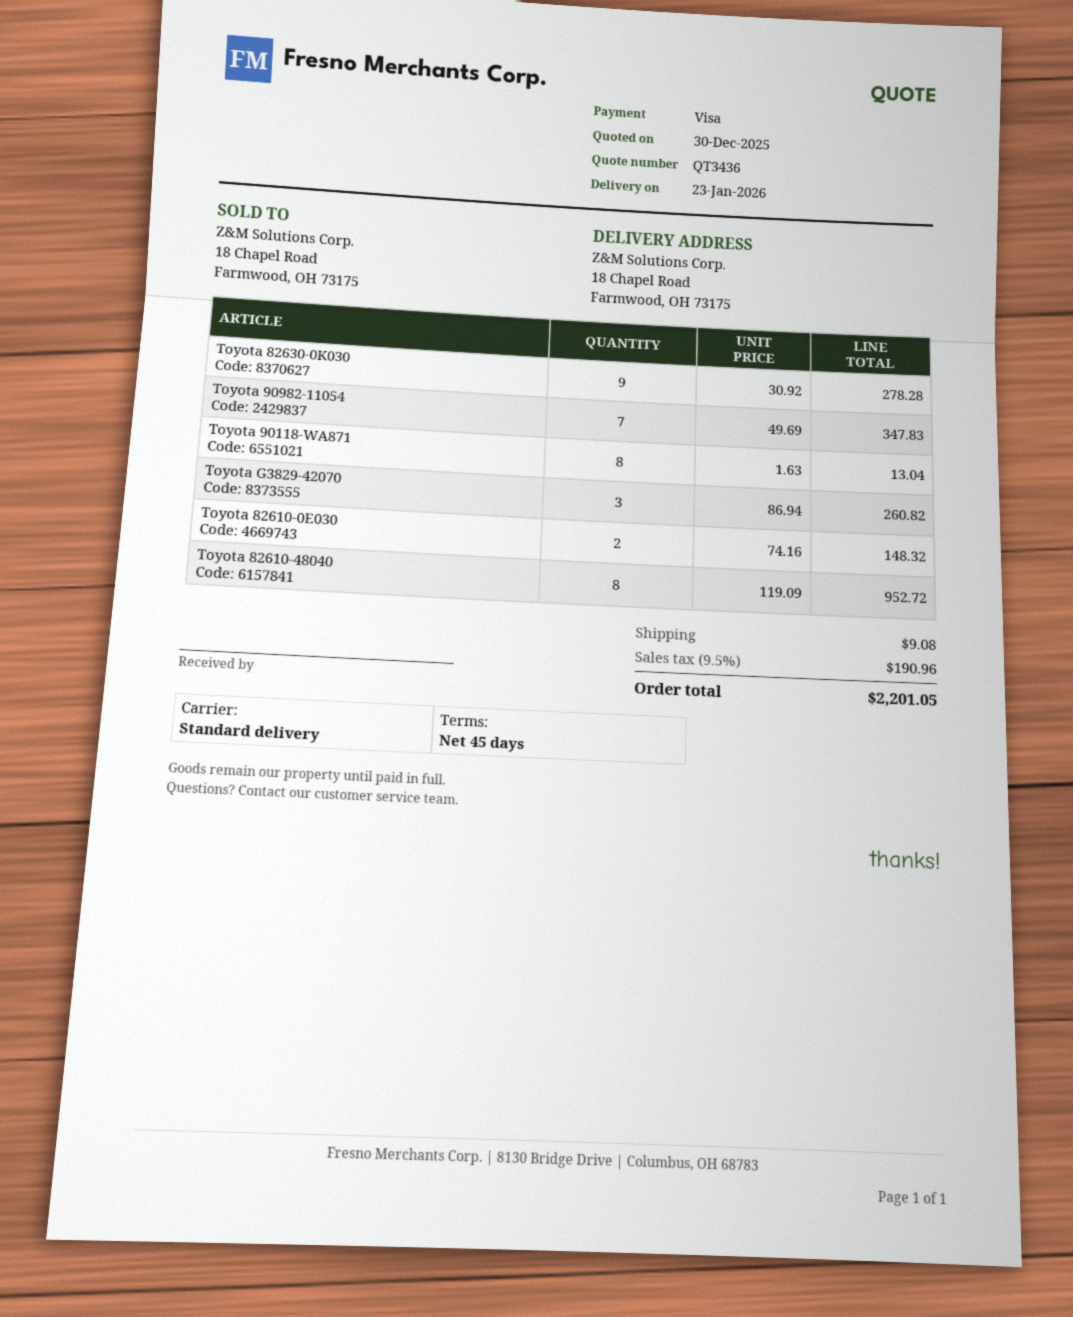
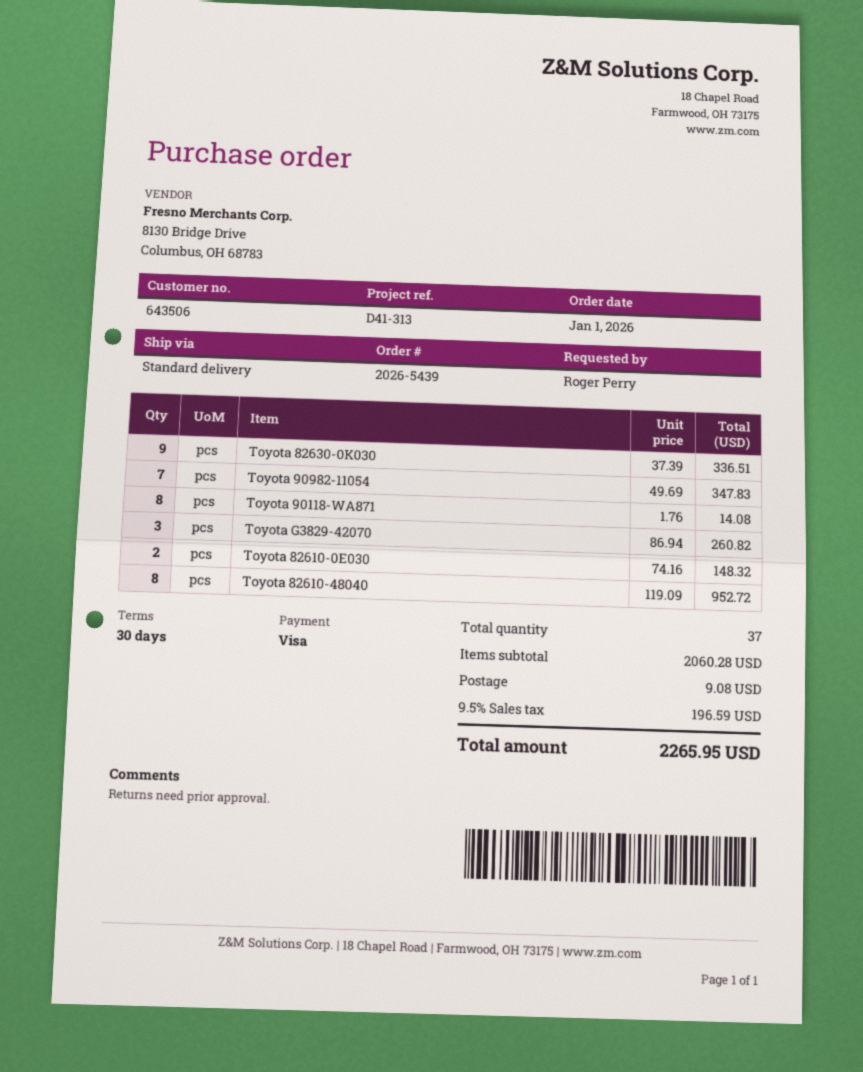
payment terms: 45 days -> 30 days
Toyota 82630-0K030: 9 x 30.92 = 278.28 -> 9 x 37.39 = 336.51
Toyota 90118-WA871: 8 x 1.63 = 13.04 -> 8 x 1.76 = 14.08
tax: 9.5% = 190.96 -> 9.5% = 196.59
total: 2201.05 -> 2265.95

